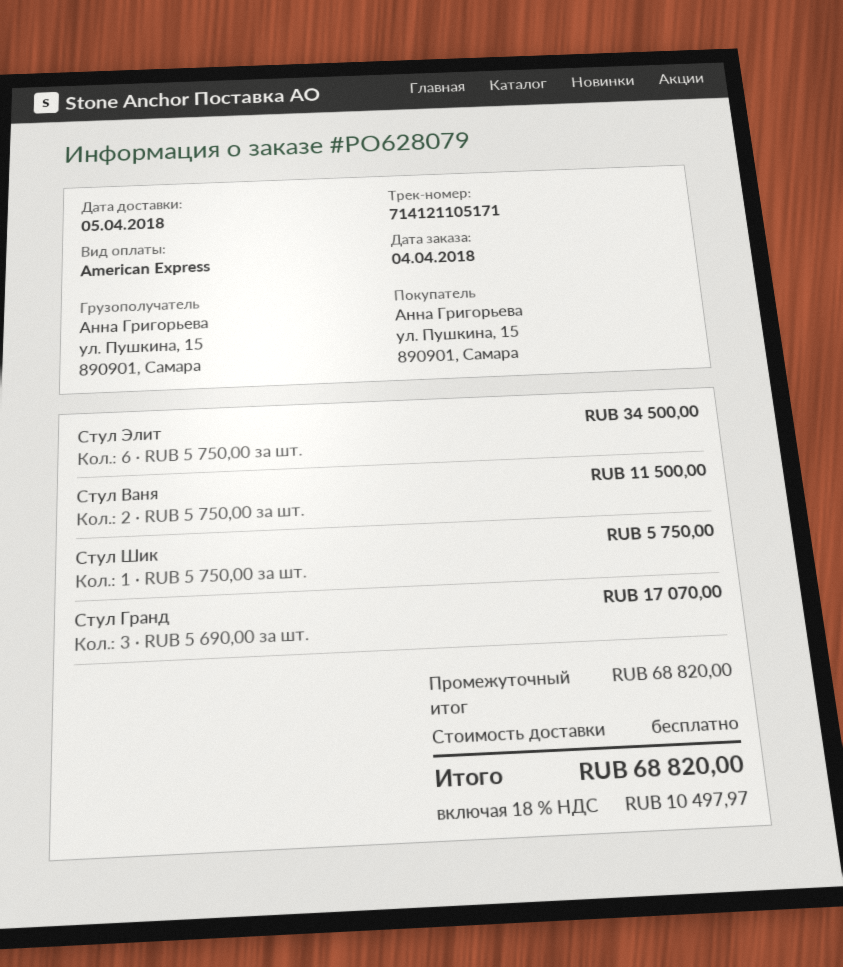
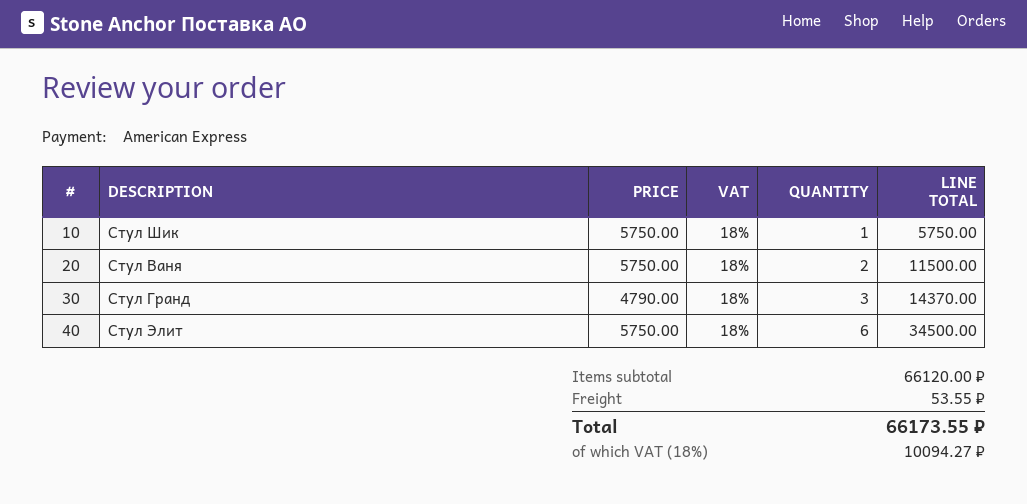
Стул Гранд: 3 x 5690.00 = 17070.00 -> 3 x 4790.00 = 14370.00
subtotal: 68820.00 -> 66120.00
shipping: 0.00 -> 53.55
tax: 18% = 10497.97 -> 18% = 10094.27
total: 68820.00 -> 66173.55

